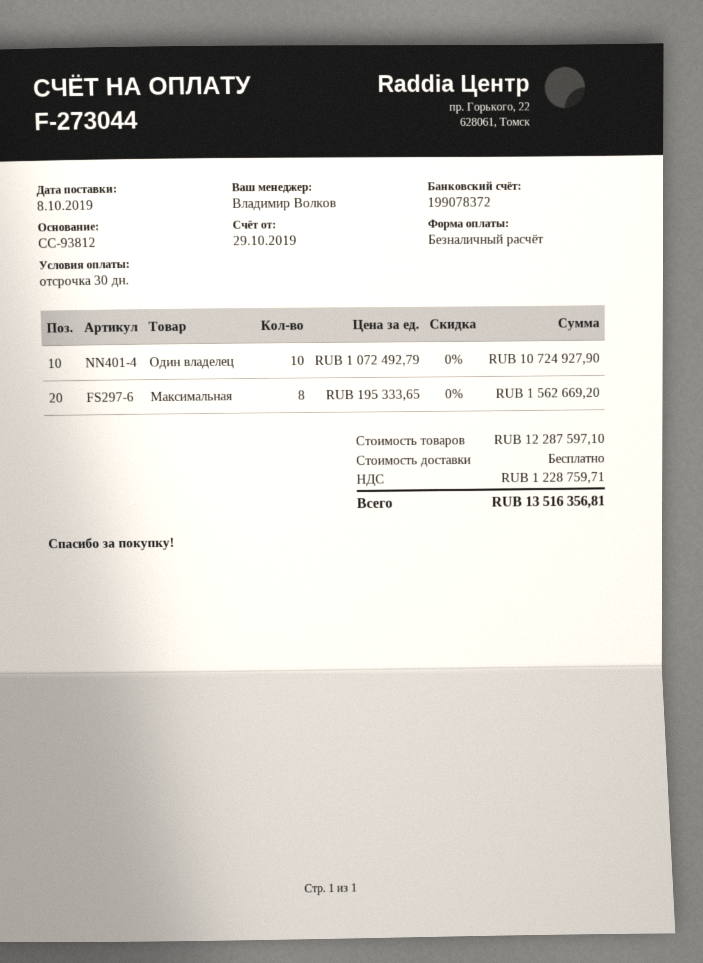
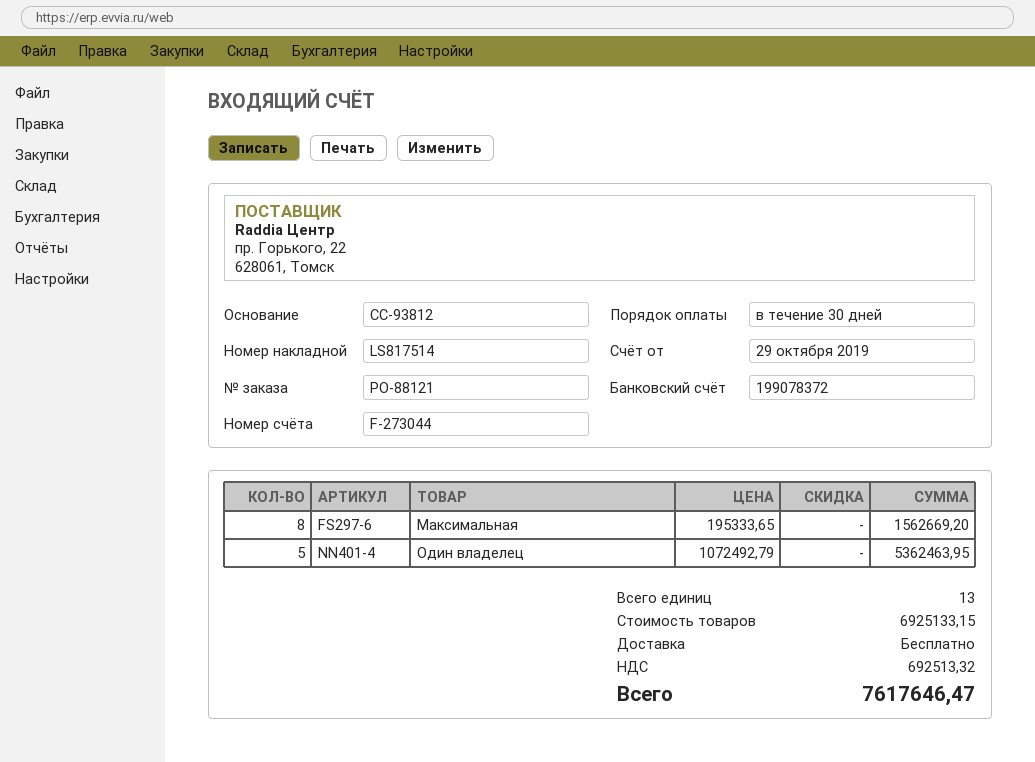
Один владелец: 10 x 1072492.79 = 10724927.90 -> 5 x 1072492.79 = 5362463.95
subtotal: 12287597.10 -> 6925133.15
tax: 1228759.71 -> 692513.32
total: 13516356.81 -> 7617646.47

